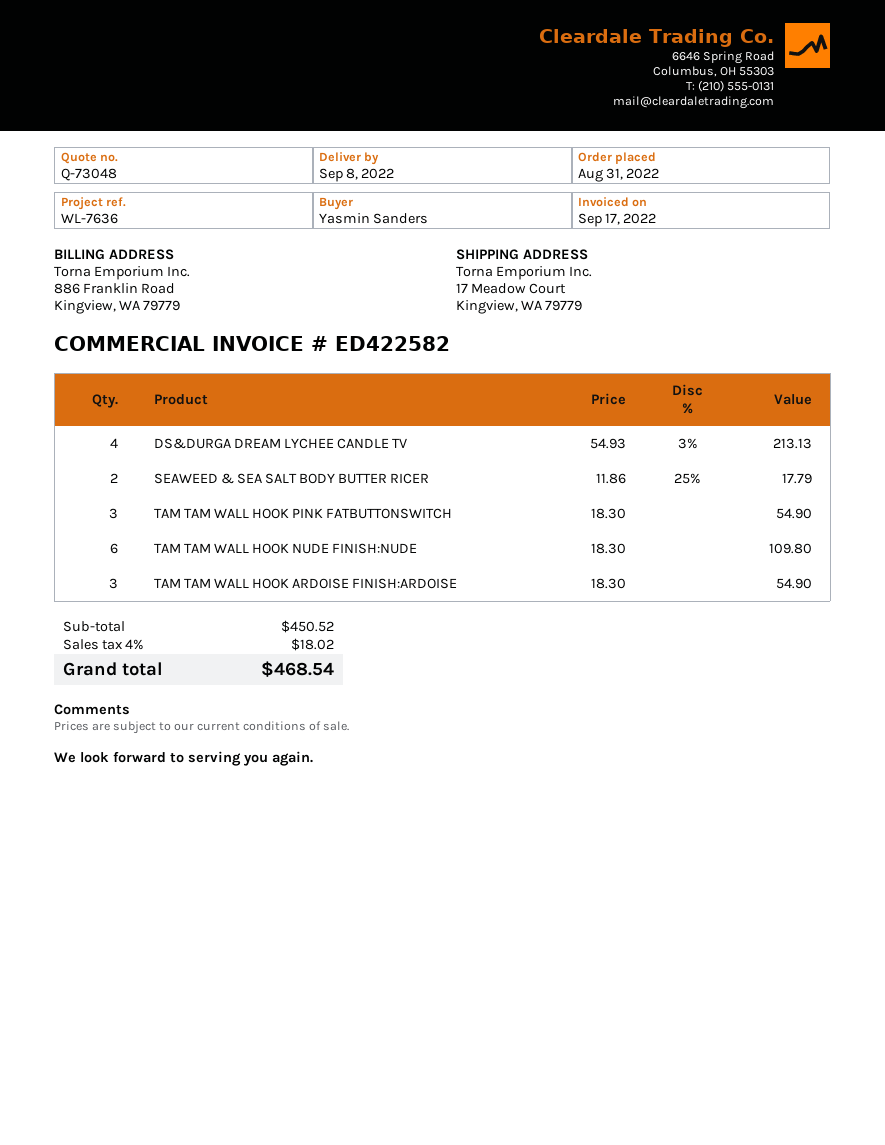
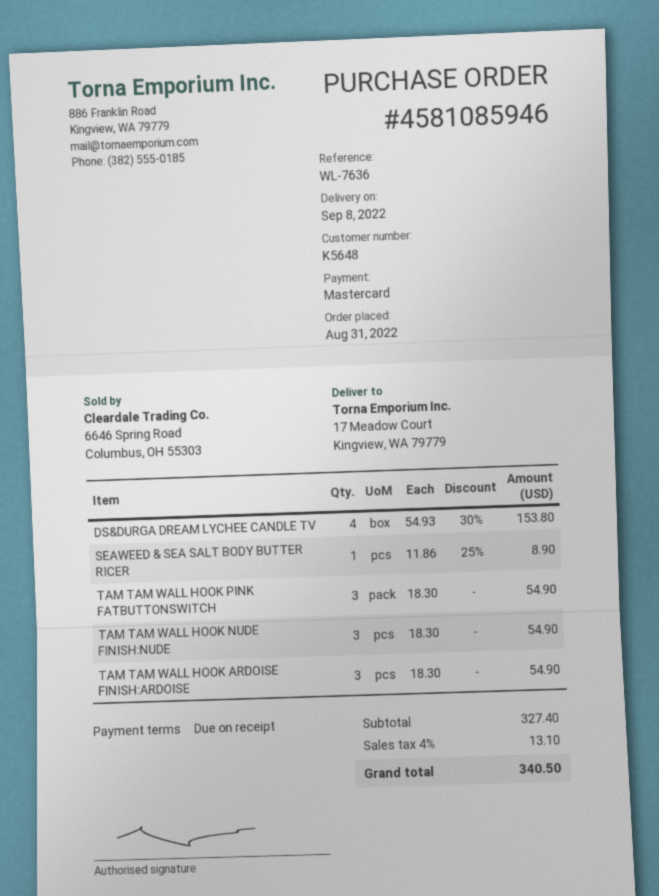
DS&DURGA DREAM LYCHEE CANDLE TV: 4 x 54.93 - 3% = 213.13 -> 4 x 54.93 - 30% = 153.80
SEAWEED & SEA SALT BODY BUTTER RICER: 2 x 11.86 - 25% = 17.79 -> 1 x 11.86 - 25% = 8.90
TAM TAM WALL HOOK NUDE FINISH:NUDE: 6 x 18.30 = 109.80 -> 3 x 18.30 = 54.90
subtotal: 450.52 -> 327.40
tax: 4% = 18.02 -> 4% = 13.10
total: 468.54 -> 340.50

